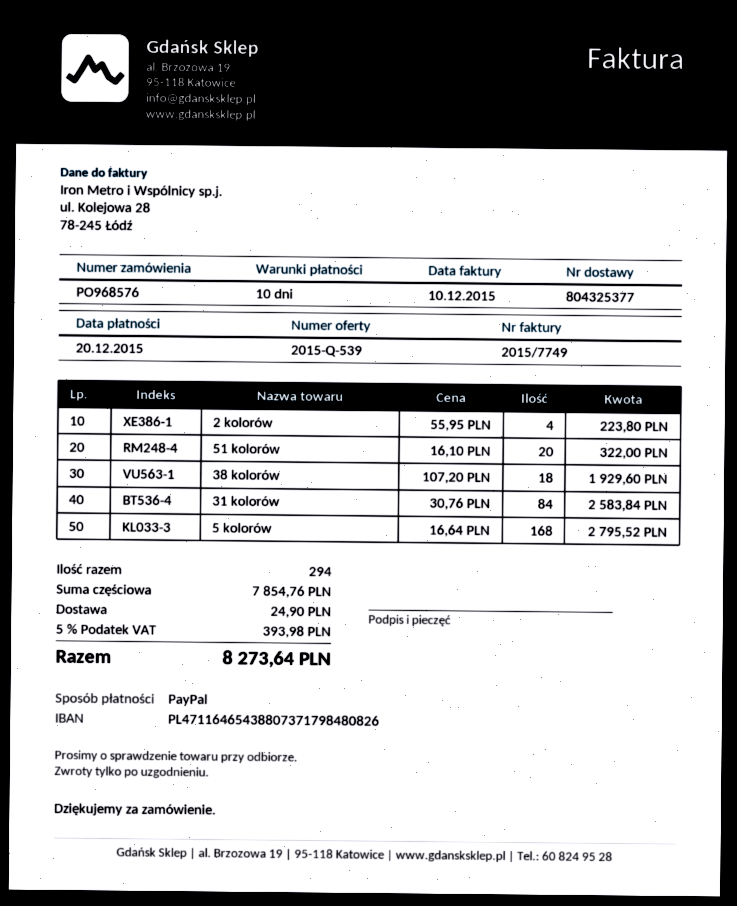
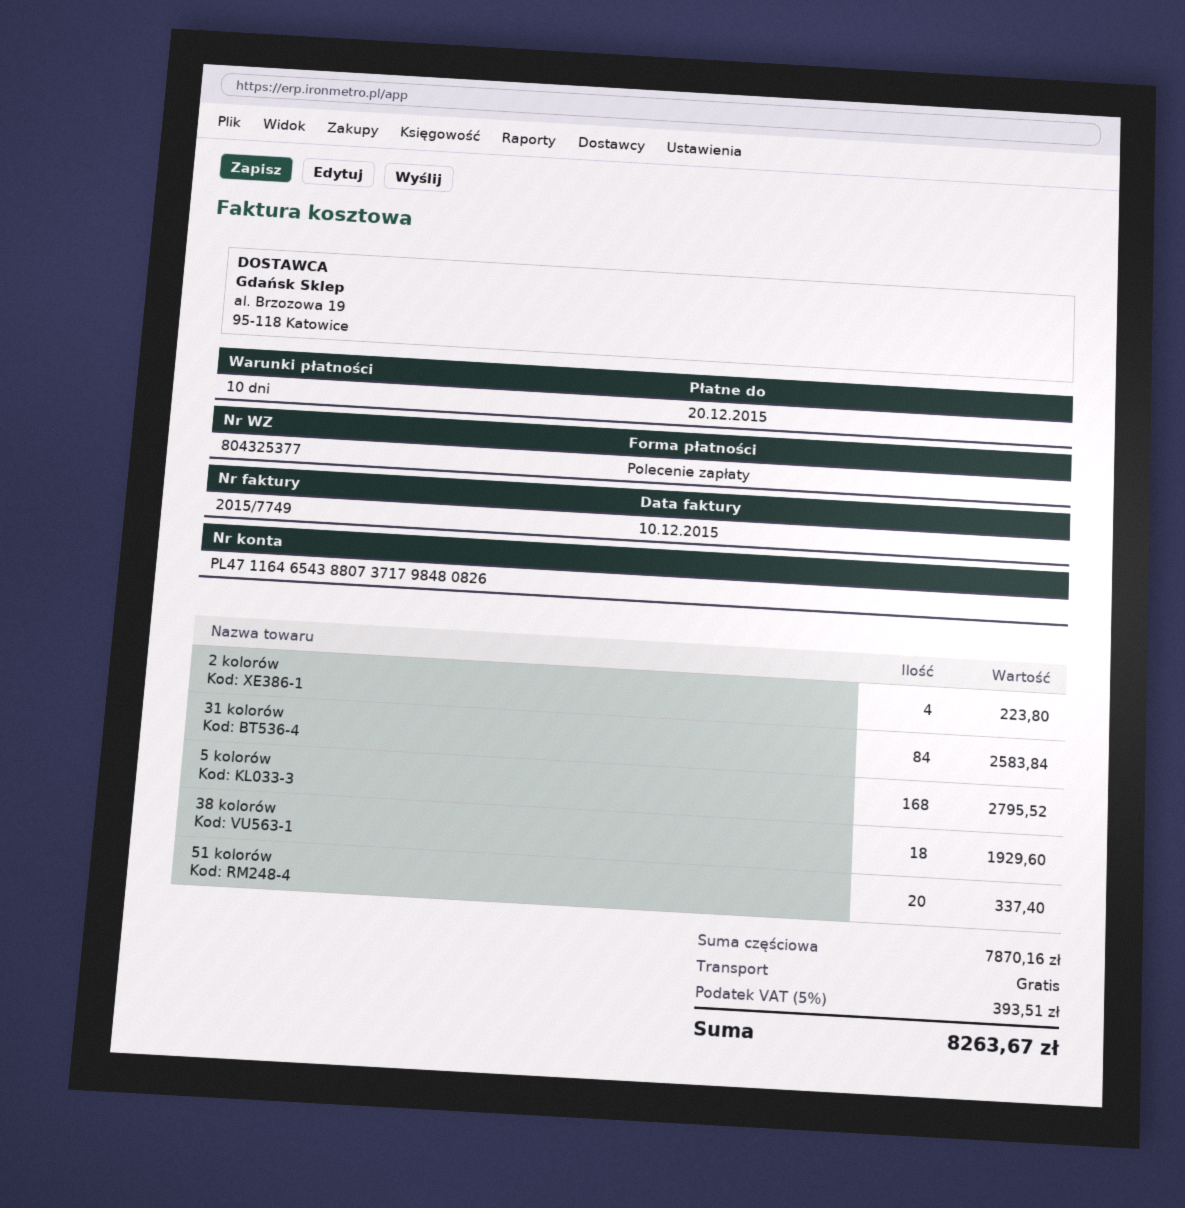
payment method: PayPal -> direct debit
51 kolorów: 20 for 322.00 -> 20 for 337.40
subtotal: 7854.76 -> 7870.16
shipping: 24.90 -> 0.00
tax: 5% = 393.98 -> 5% = 393.51
total: 8273.64 -> 8263.67

